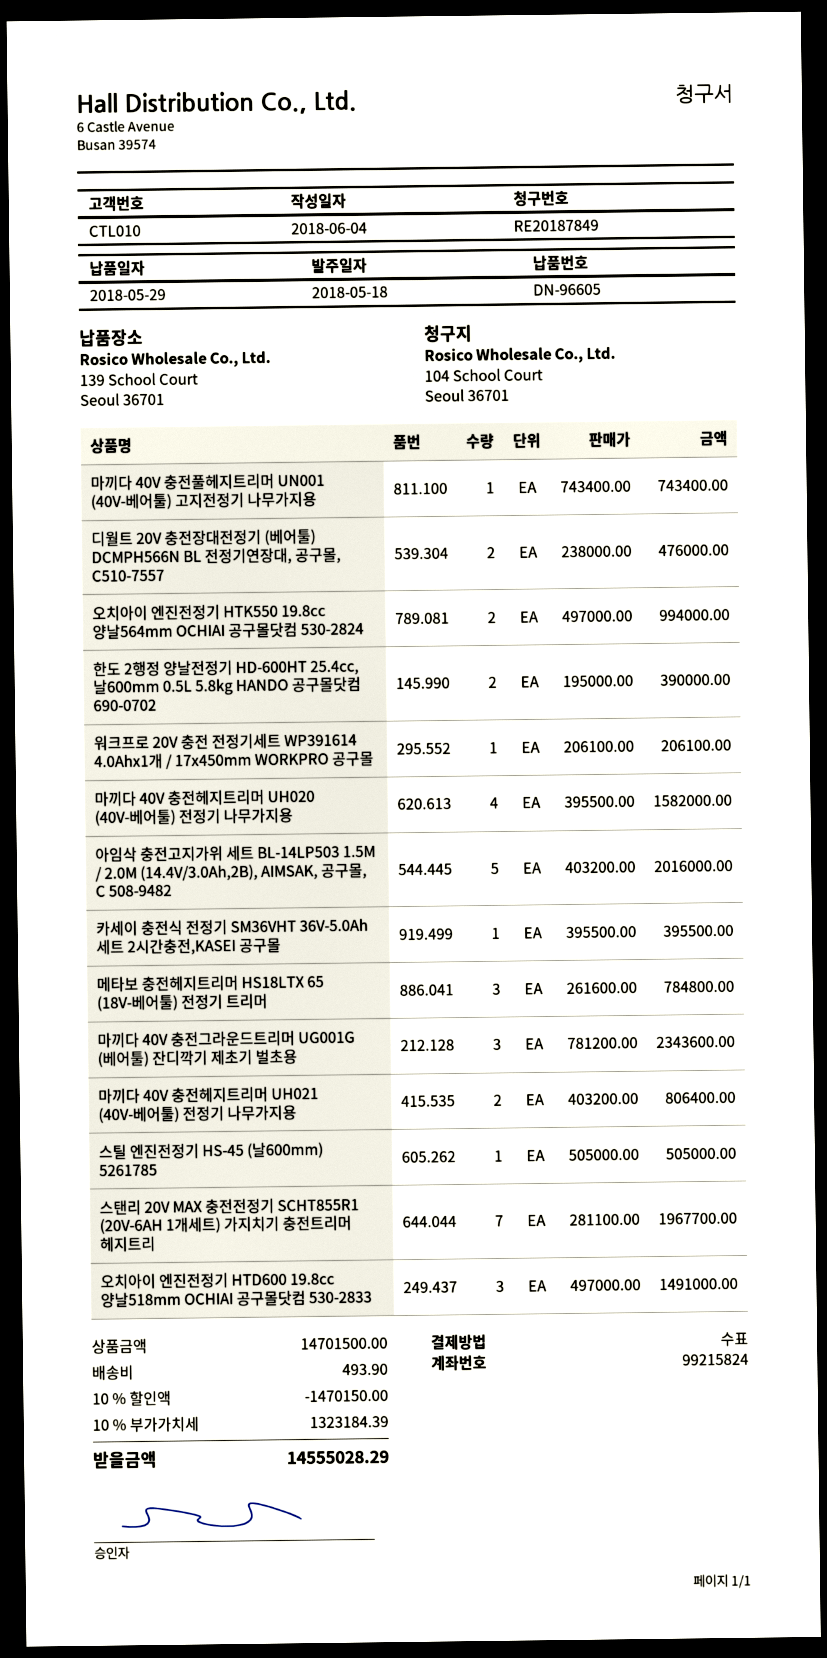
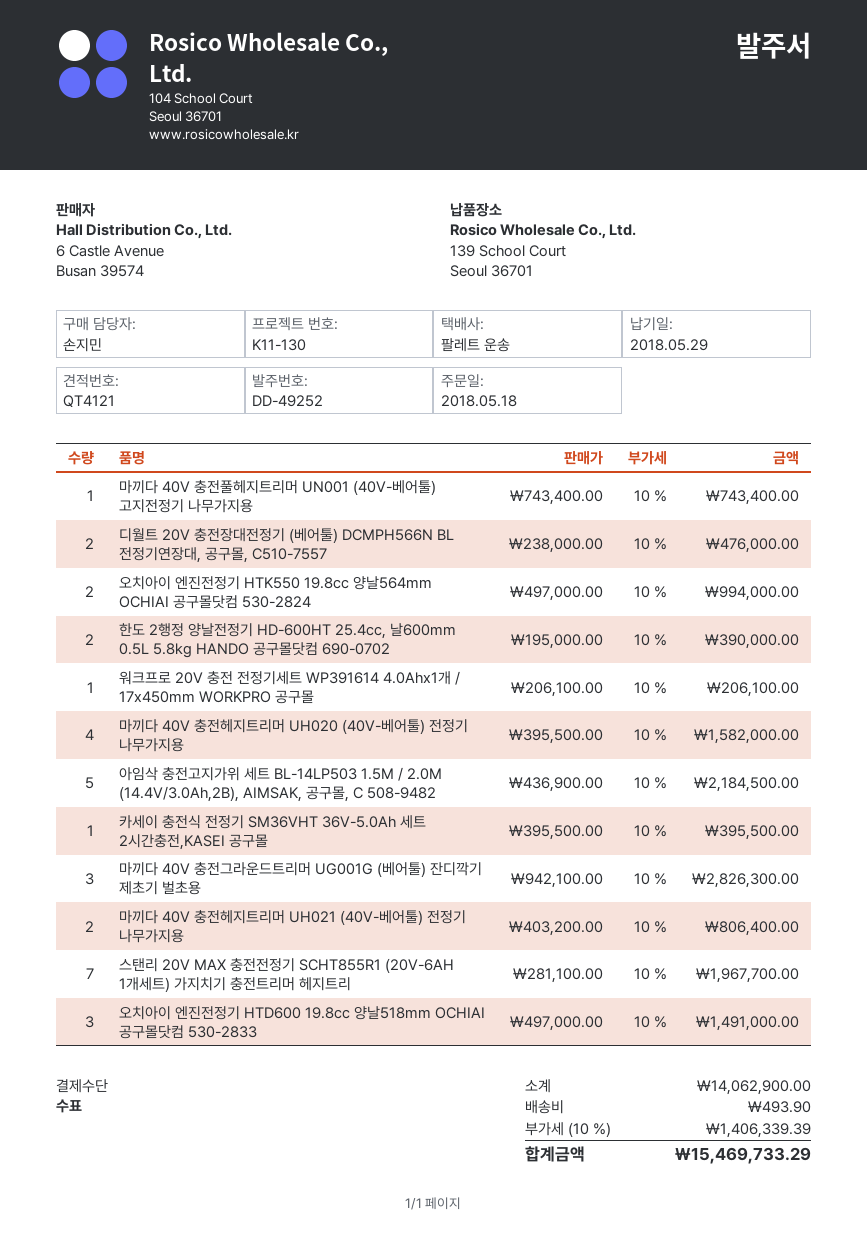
아임삭 충전고지가위 세트 BL-14LP503 1.5M / 2.0M (14.4V/3.0Ah,2B), AIMSAK, 공구몰, C 508-9482: 5 x 403200.00 = 2016000.00 -> 5 x 436900.00 = 2184500.00
메타보 충전헤지트리머 HS18LTX 65 (18V-베어툴) 전정기 트리머: 3 x 261600.00 = 784800.00 -> none
마끼다 40V 충전그라운드트리머 UG001G (베어툴) 잔디깍기 제초기 벌초용: 3 x 781200.00 = 2343600.00 -> 3 x 942100.00 = 2826300.00
스틸 엔진전정기 HS-45 (날600mm) 5261785: 1 x 505000.00 = 505000.00 -> none
subtotal: 14701500.00 -> 14062900.00
discount: 10% = 1470150.00 -> none
tax: 10% = 1323184.39 -> 10% = 1406339.39
total: 14555028.29 -> 15469733.29

